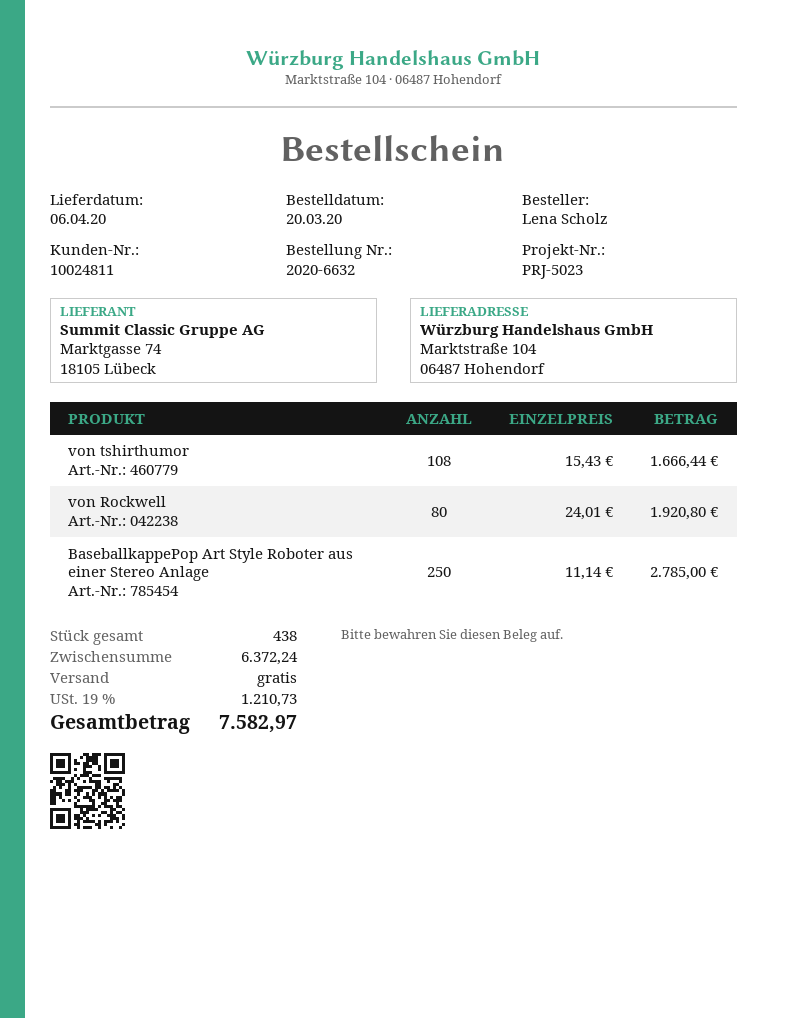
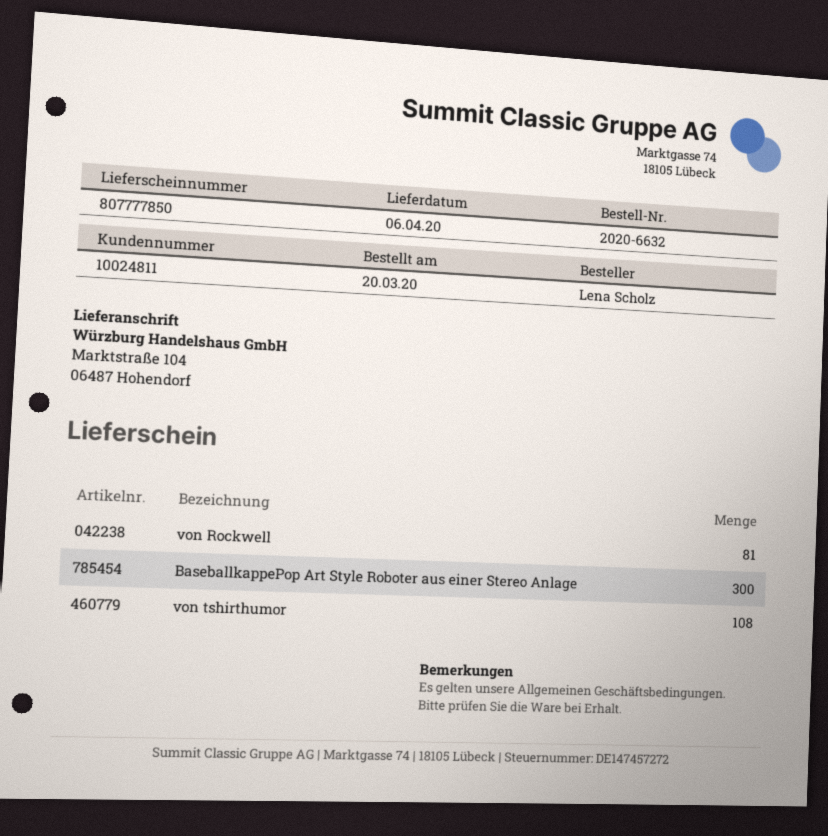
von Rockwell: 80 -> 81
BaseballkappePop Art Style Roboter aus einer Stereo Anlage: 250 -> 300

